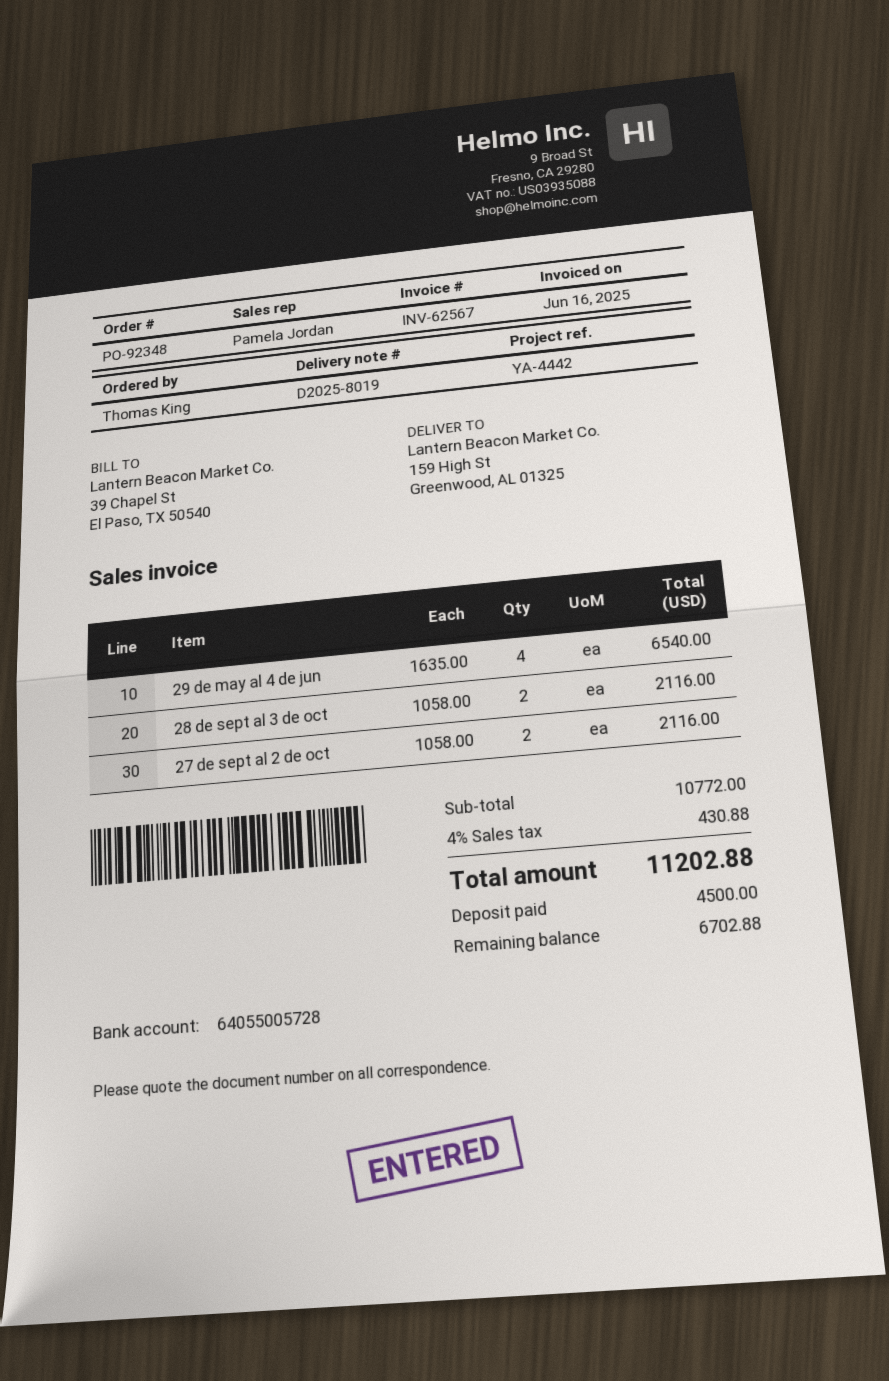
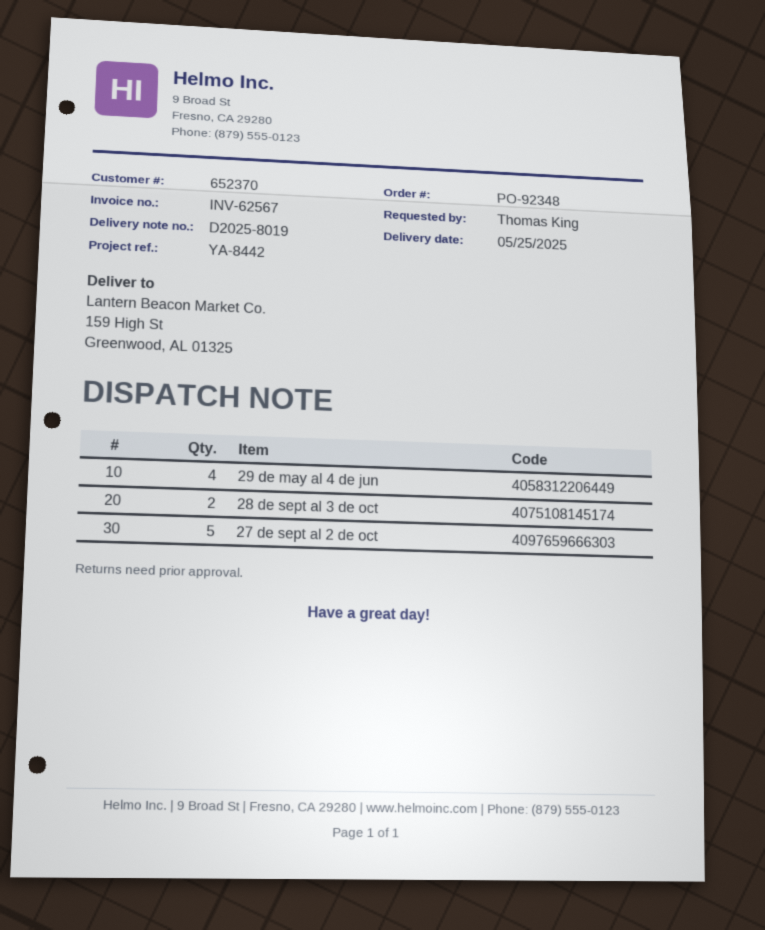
reference: YA-4442 -> YA-8442
27 de sept al 2 de oct: 2 -> 5

